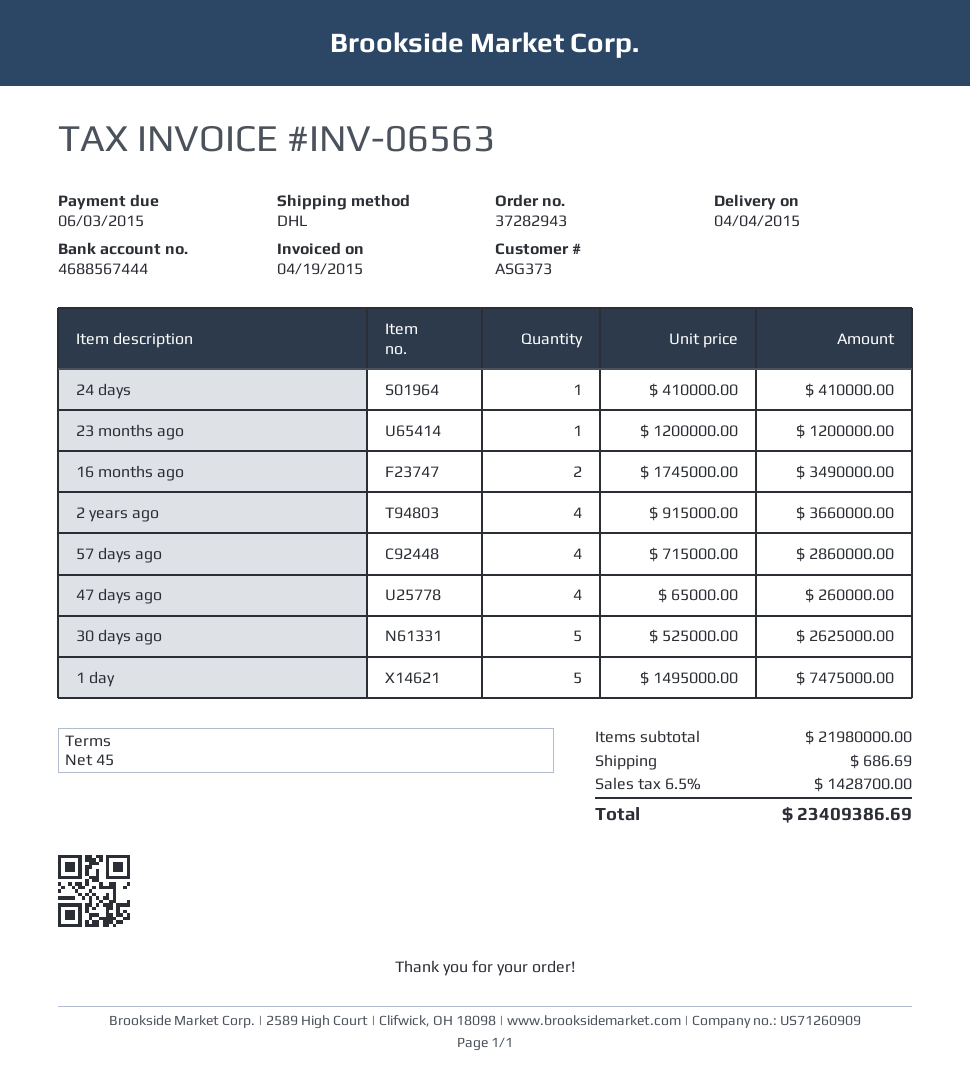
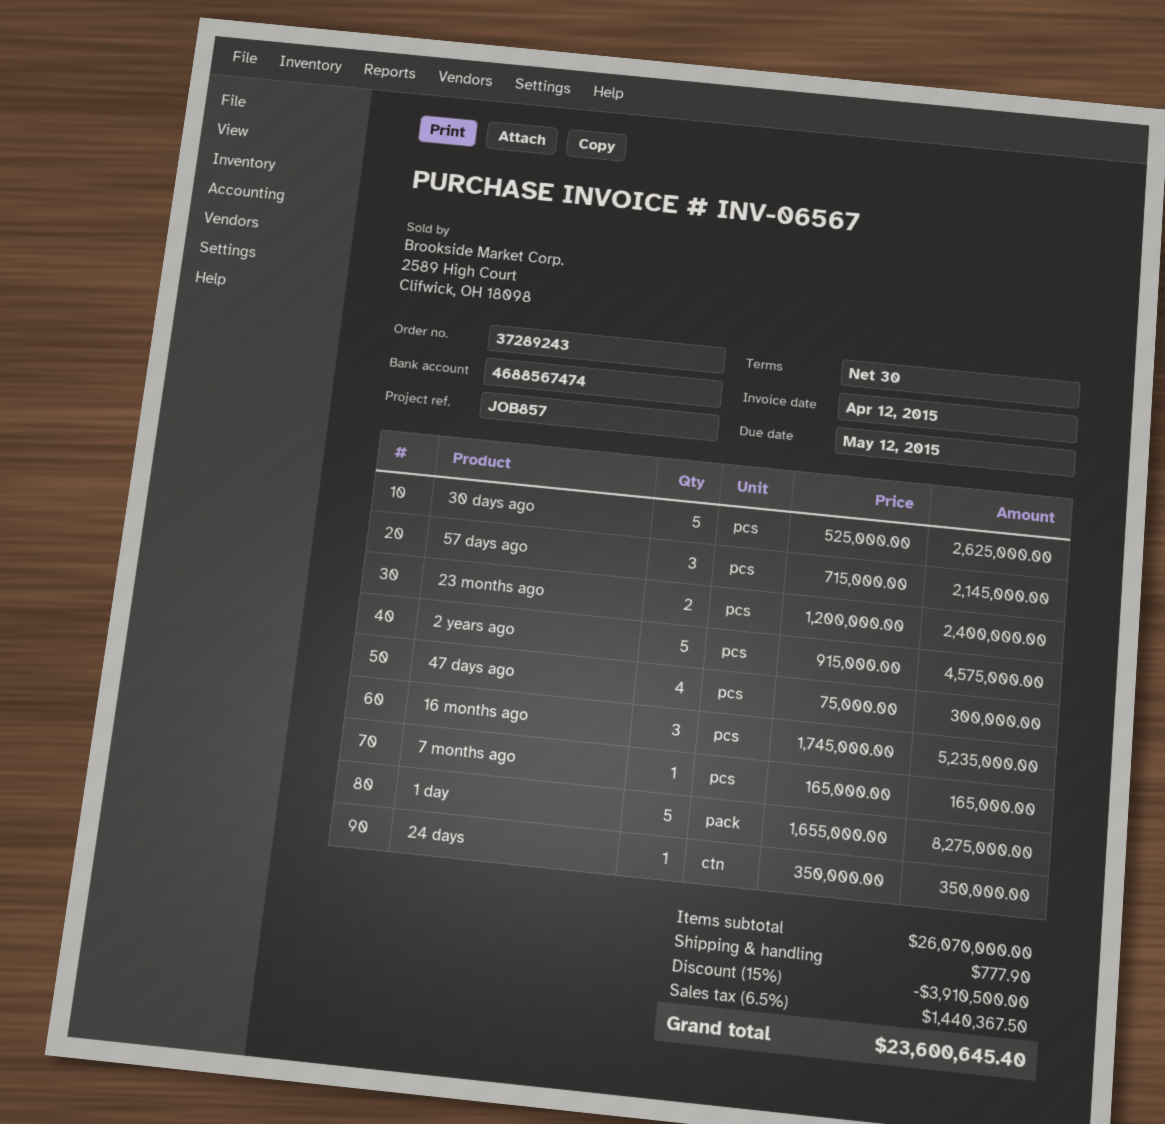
order number: 37282943 -> 37289243
invoice number: INV-06563 -> INV-06567
invoice date: 2015-04-19 -> 2015-04-12
payment terms: 45 days -> 30 days
due date: 2015-06-03 -> 2015-05-12
bank account: 4688567444 -> 4688567474
24 days: 1 x 410000.00 = 410000.00 -> 1 x 350000.00 = 350000.00
23 months ago: 1 x 1200000.00 = 1200000.00 -> 2 x 1200000.00 = 2400000.00
16 months ago: 2 x 1745000.00 = 3490000.00 -> 3 x 1745000.00 = 5235000.00
2 years ago: 4 x 915000.00 = 3660000.00 -> 5 x 915000.00 = 4575000.00
57 days ago: 4 x 715000.00 = 2860000.00 -> 3 x 715000.00 = 2145000.00
47 days ago: 4 x 65000.00 = 260000.00 -> 4 x 75000.00 = 300000.00
1 day: 5 x 1495000.00 = 7475000.00 -> 5 x 1655000.00 = 8275000.00
7 months ago: none -> 1 x 165000.00 = 165000.00
subtotal: 21980000.00 -> 26070000.00
discount: none -> 15% = 3910500.00
shipping: 686.69 -> 777.90
tax: 6.5% = 1428700.00 -> 6.5% = 1440367.50
total: 23409386.69 -> 23600645.40

